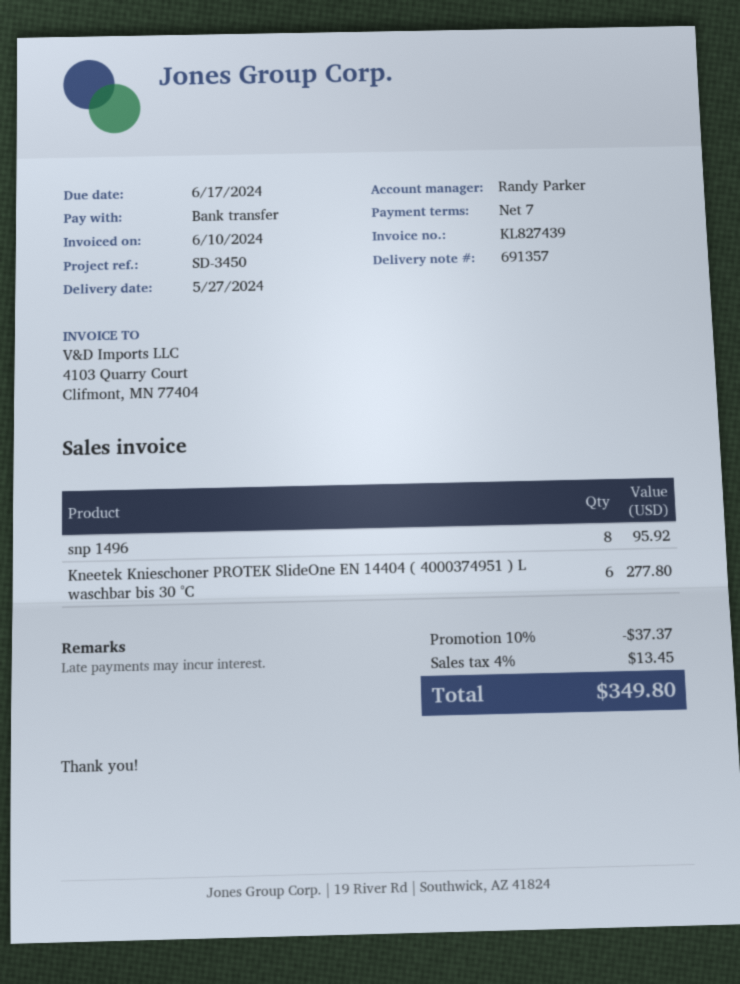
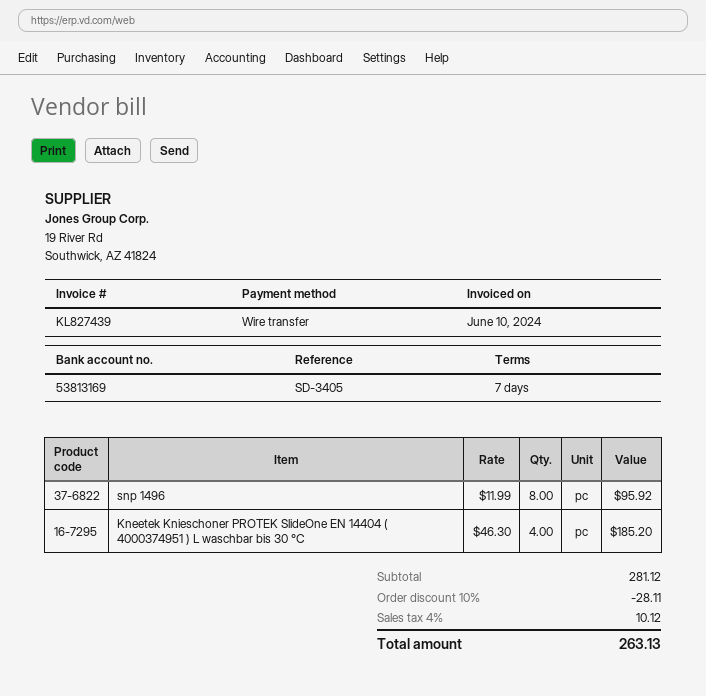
reference: SD-3450 -> SD-3405
Kneetek Knieschoner PROTEK SlideOne EN 14404 ( 4000374951 ) L waschbar bis 30 °C: 6 for 277.80 -> 4 for 185.20
discount: 10% = 37.37 -> 10% = 28.11
tax: 4% = 13.45 -> 4% = 10.12
total: 349.80 -> 263.13

